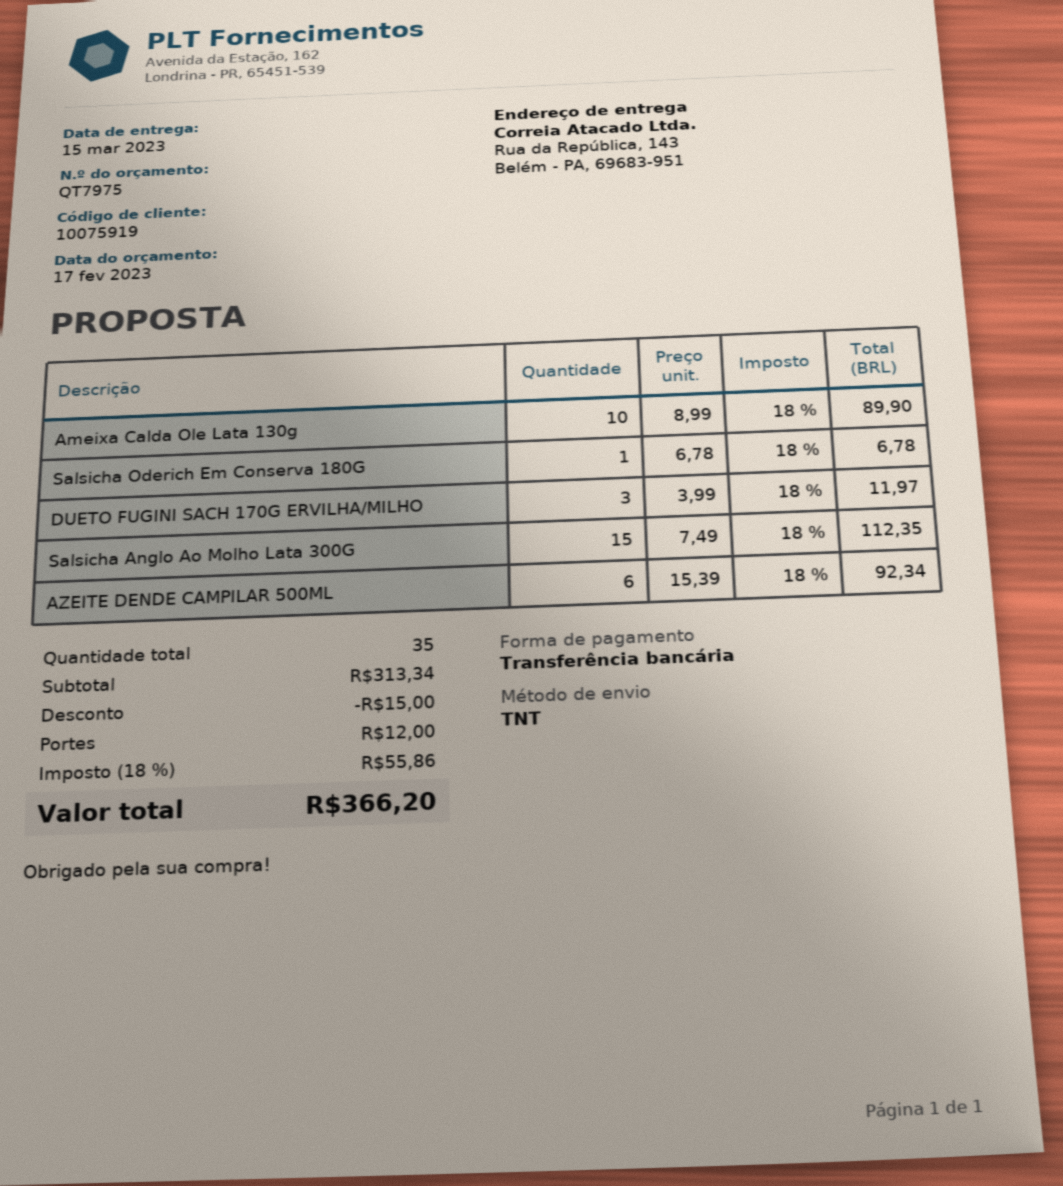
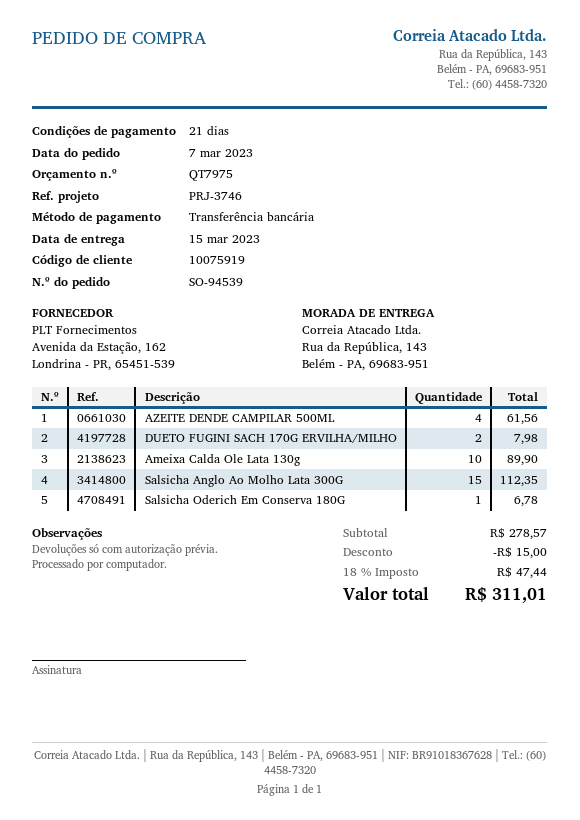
DUETO FUGINI SACH 170G ERVILHA/MILHO: 3 for 11.97 -> 2 for 7.98
AZEITE DENDE CAMPILAR 500ML: 6 for 92.34 -> 4 for 61.56
subtotal: 313.34 -> 278.57
shipping: 12.00 -> none
tax: 18% = 55.86 -> 18% = 47.44
total: 366.20 -> 311.01

